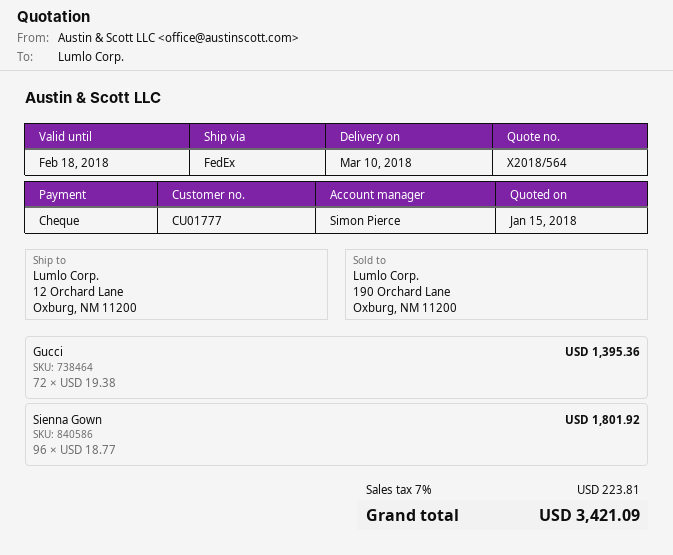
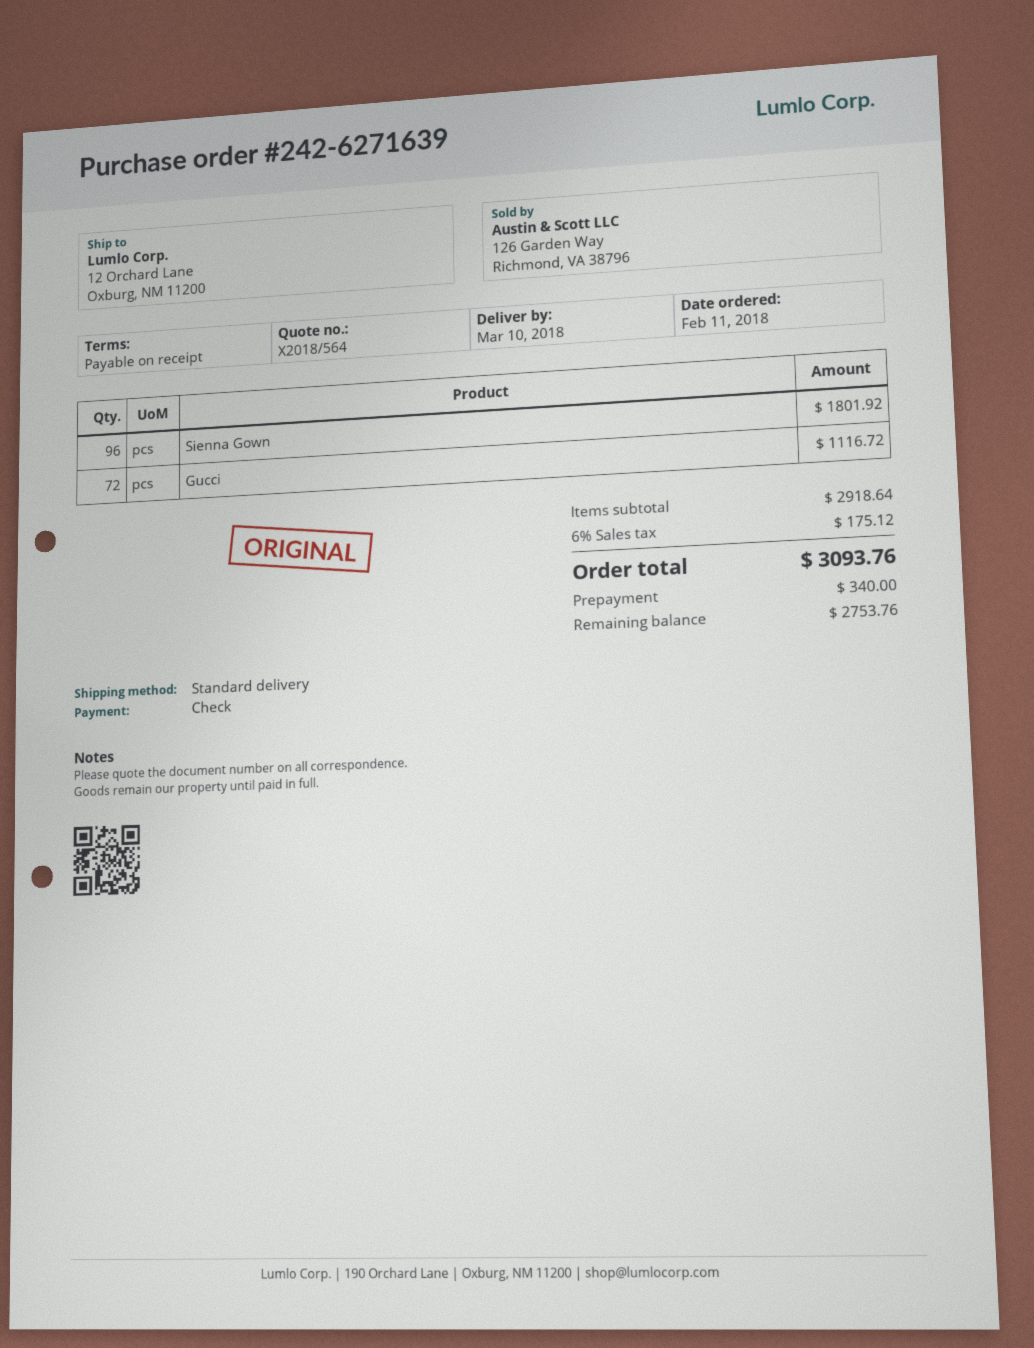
shipping method: FedEx -> standard
Gucci: 72 for 1395.36 -> 72 for 1116.72
tax: 7% = 223.81 -> 6% = 175.12
total: 3421.09 -> 3093.76

